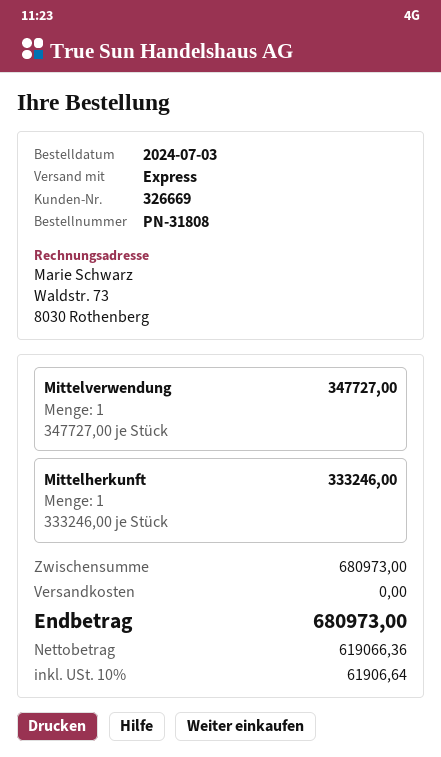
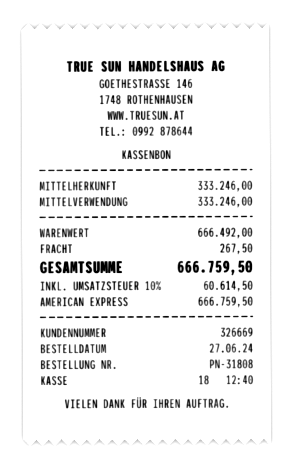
order date: 2024-07-03 -> 2024-06-27
Mittelverwendung: 1 for 347727.00 -> 1 for 333246.00
subtotal: 680973.00 -> 666492.00
shipping: 0.00 -> 267.50
tax: 10% = 61906.64 -> 10% = 60614.50
total: 680973.00 -> 666759.50

